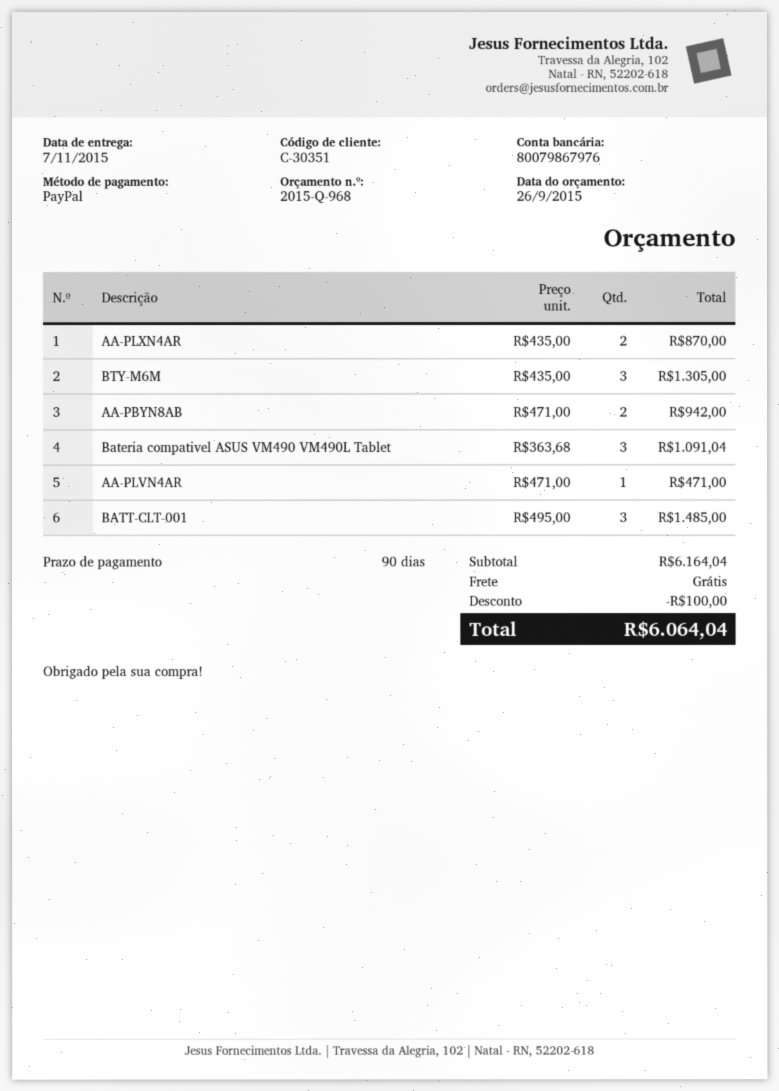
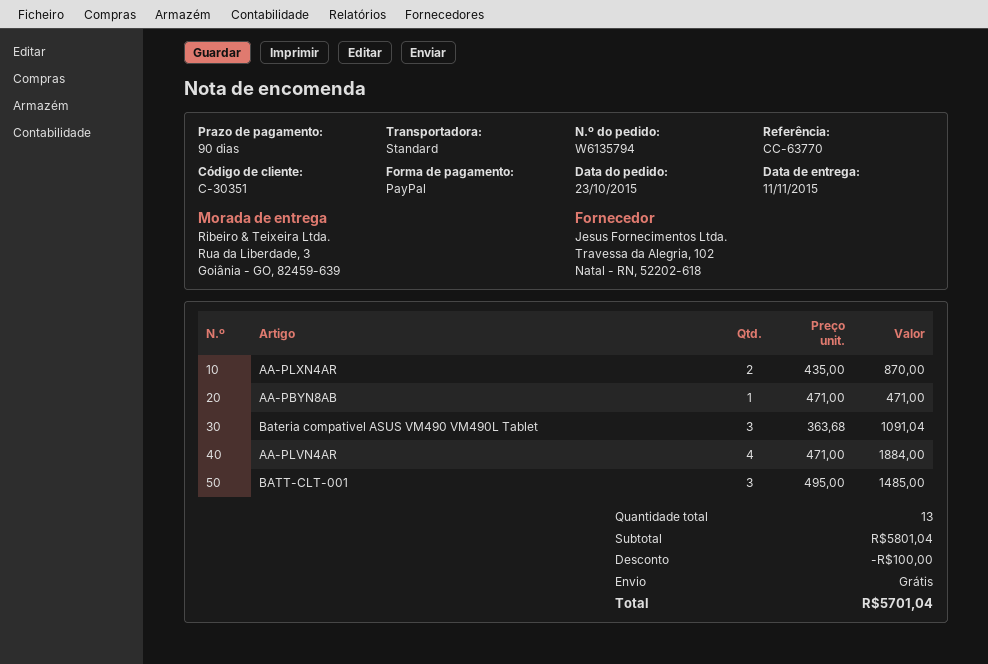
delivery date: 2015-11-07 -> 2015-11-11
BTY-M6M: 3 x 435.00 = 1305.00 -> none
AA-PBYN8AB: 2 x 471.00 = 942.00 -> 1 x 471.00 = 471.00
AA-PLVN4AR: 1 x 471.00 = 471.00 -> 4 x 471.00 = 1884.00
subtotal: 6164.04 -> 5801.04
total: 6064.04 -> 5701.04

